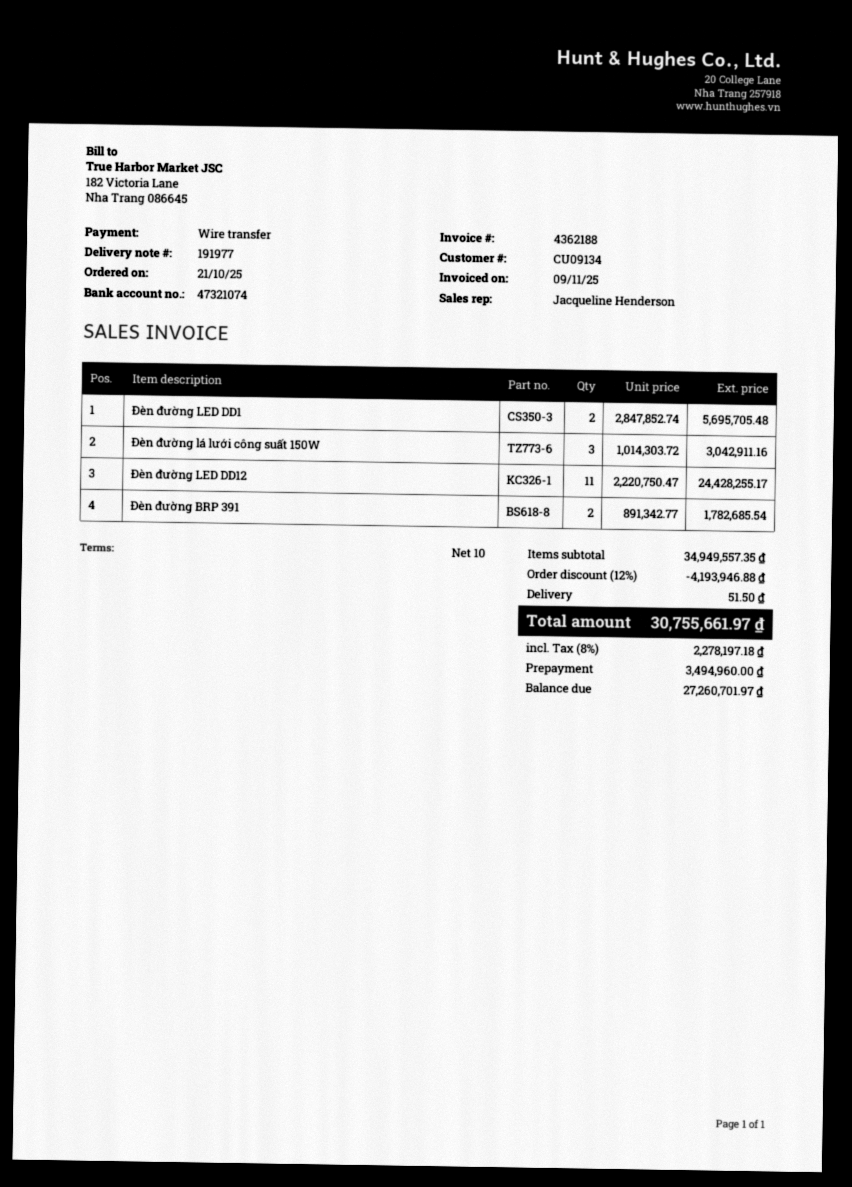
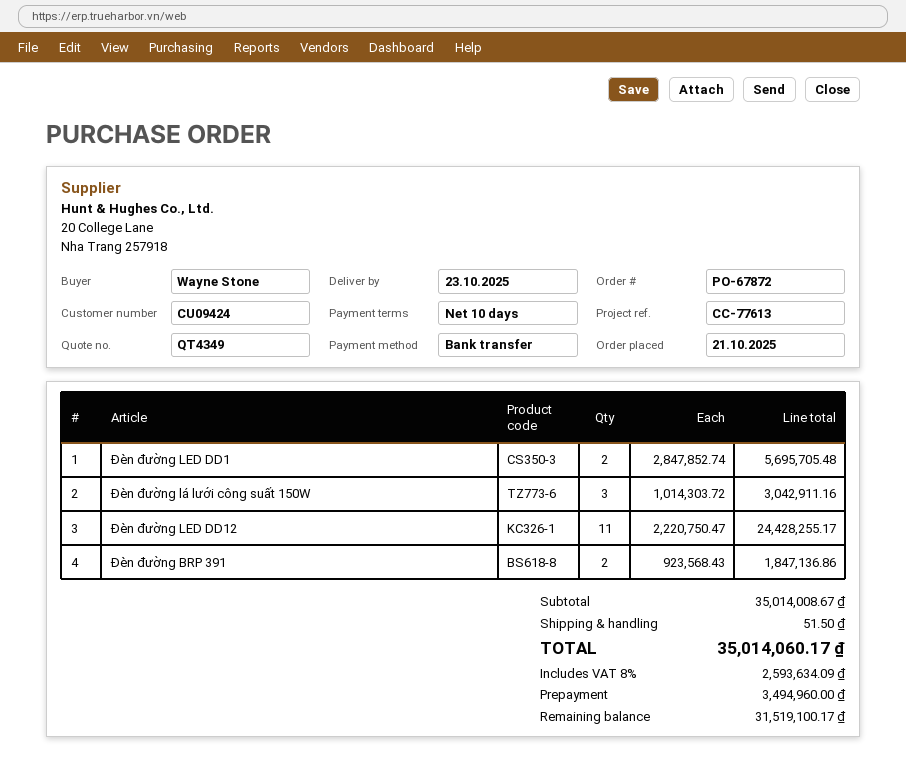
customer number: CU09134 -> CU09424
Đèn đường BRP 391: 2 x 891342.77 = 1782685.54 -> 2 x 923568.43 = 1847136.86
subtotal: 34949557.35 -> 35014008.67
discount: 12% = 4193946.88 -> none
tax: 8% = 2278197.18 -> 8% = 2593634.09
total: 30755661.97 -> 35014060.17
balance: 27260701.97 -> 31519100.17

